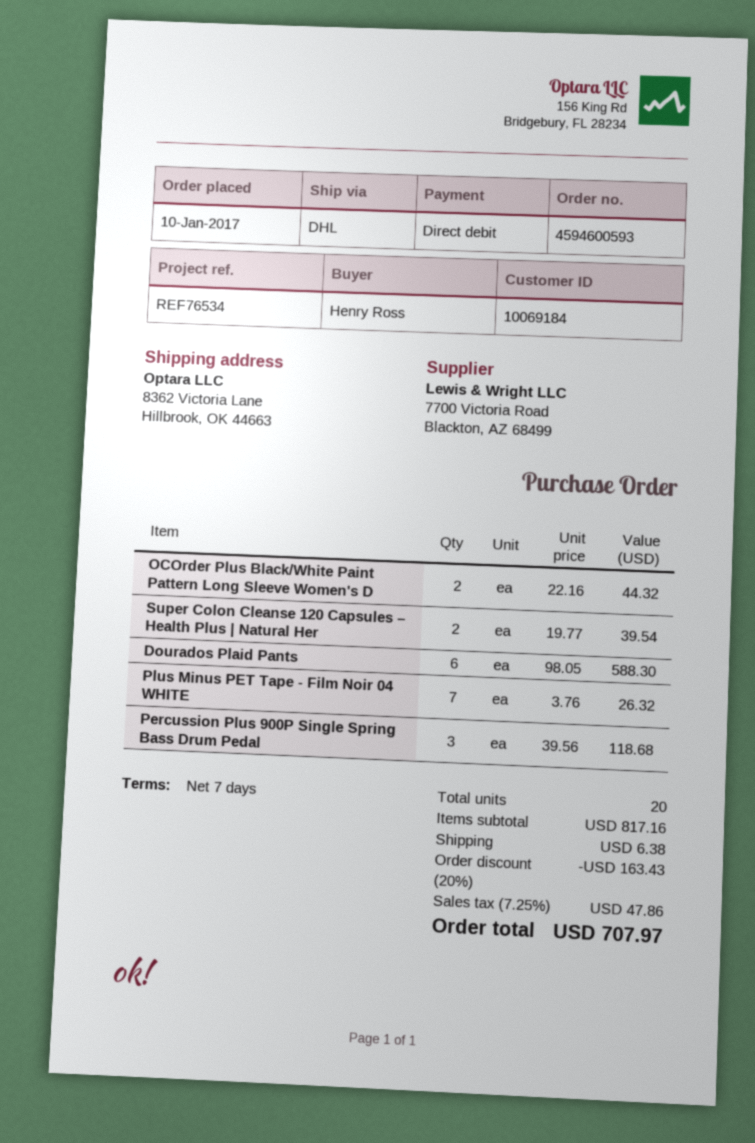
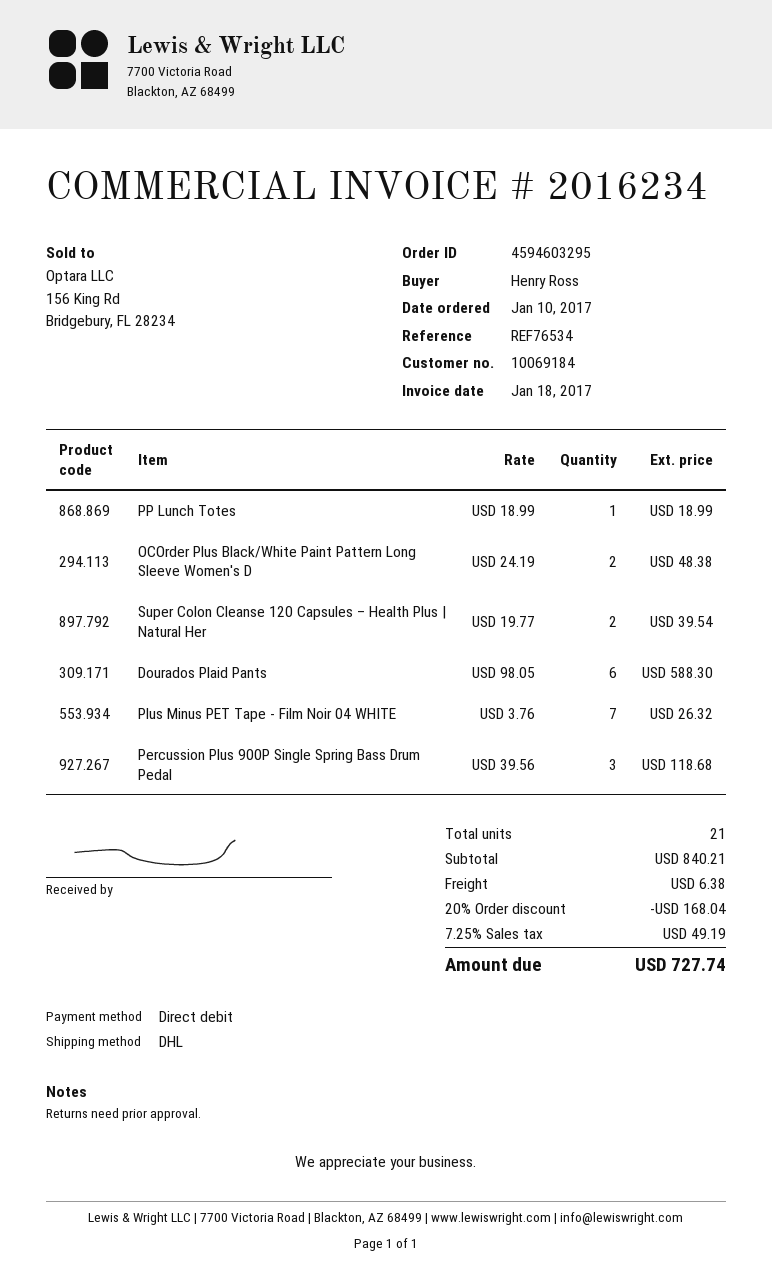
order number: 4594600593 -> 4594603295
OCOrder Plus Black/White Paint Pattern Long Sleeve Women's D: 2 x 22.16 = 44.32 -> 2 x 24.19 = 48.38
PP Lunch Totes: none -> 1 x 18.99 = 18.99
total quantity: 20 -> 21
subtotal: 817.16 -> 840.21
discount: 20% = 163.43 -> 20% = 168.04
tax: 7.25% = 47.86 -> 7.25% = 49.19
total: 707.97 -> 727.74

